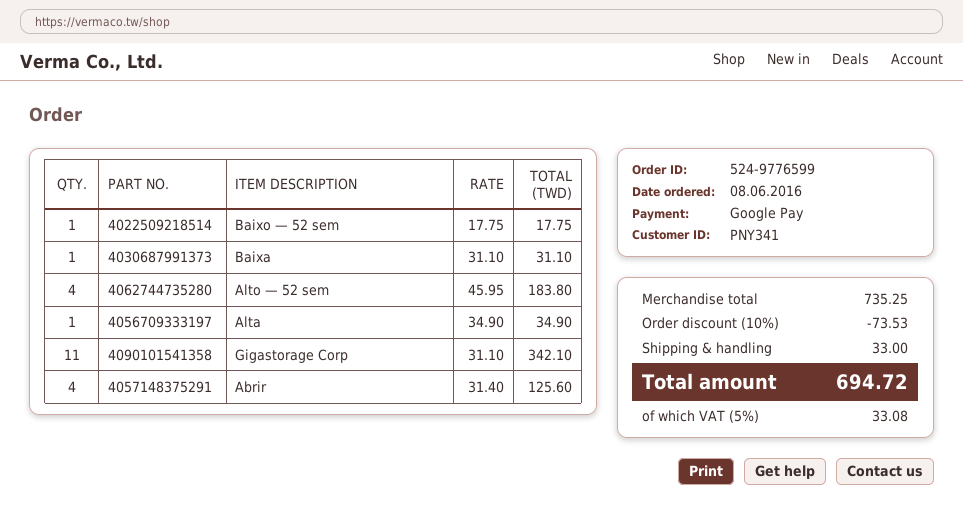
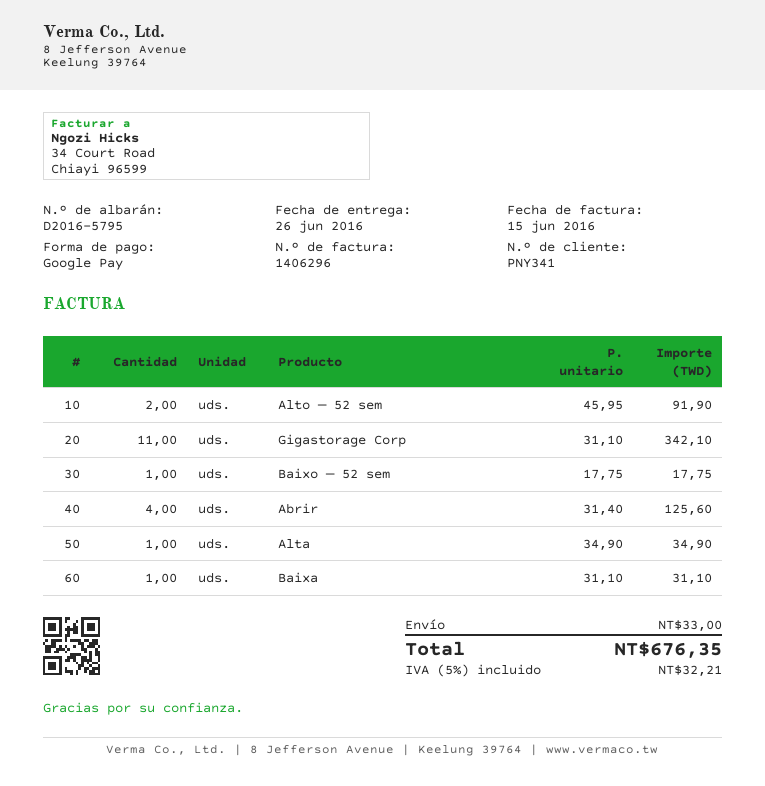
Alto — 52 sem: 4 x 45.95 = 183.80 -> 2 x 45.95 = 91.90
discount: 10% = 73.53 -> none
tax: 5% = 33.08 -> 5% = 32.21
total: 694.72 -> 676.35

